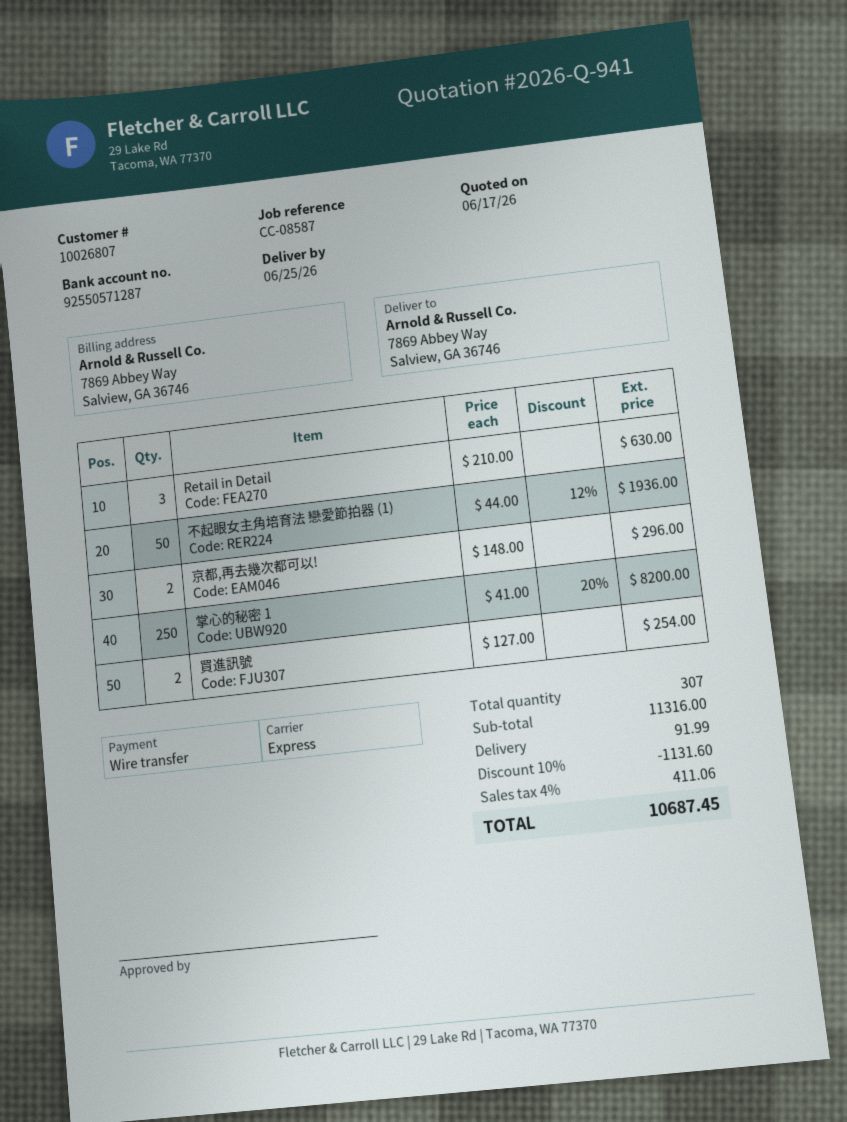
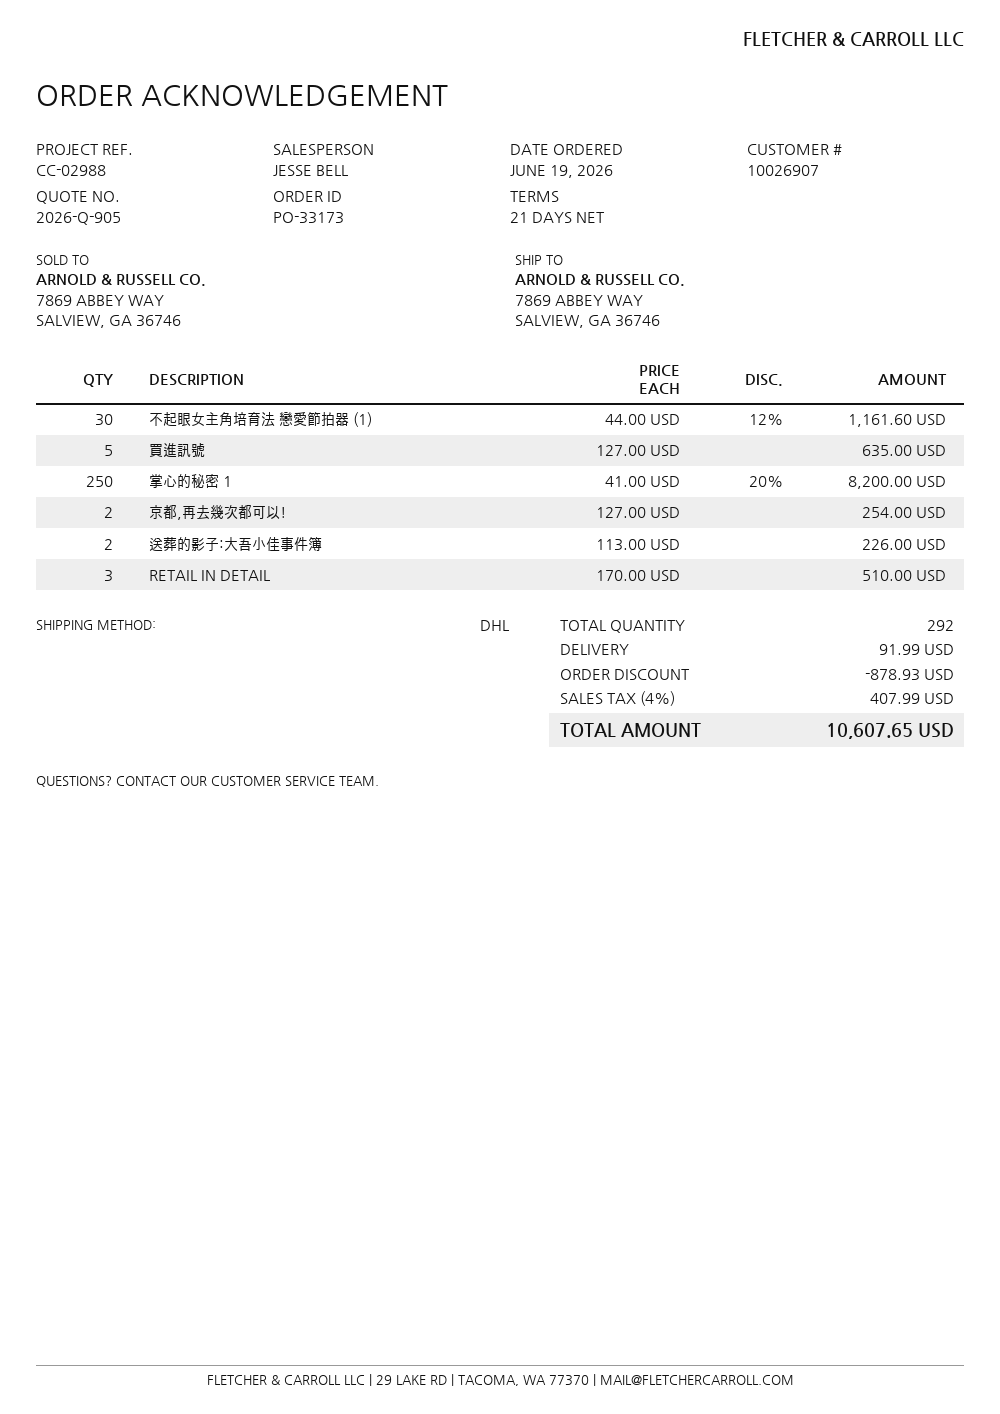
quote number: 2026-Q-941 -> 2026-Q-905
customer number: 10026807 -> 10026907
reference: CC-08587 -> CC-02988
shipping method: express -> DHL
Retail in Detail: 3 x 210.00 = 630.00 -> 3 x 170.00 = 510.00
不起眼女主角培育法 戀愛節拍器 (1): 50 x 44.00 - 12% = 1936.00 -> 30 x 44.00 - 12% = 1161.60
京都,再去幾次都可以!: 2 x 148.00 = 296.00 -> 2 x 127.00 = 254.00
買進訊號: 2 x 127.00 = 254.00 -> 5 x 127.00 = 635.00
送葬的影子:大吾小佳事件簿: none -> 2 x 113.00 = 226.00
total quantity: 307 -> 292
discount: 1131.60 -> 878.93
tax: 4% = 411.06 -> 4% = 407.99
total: 10687.45 -> 10607.65

